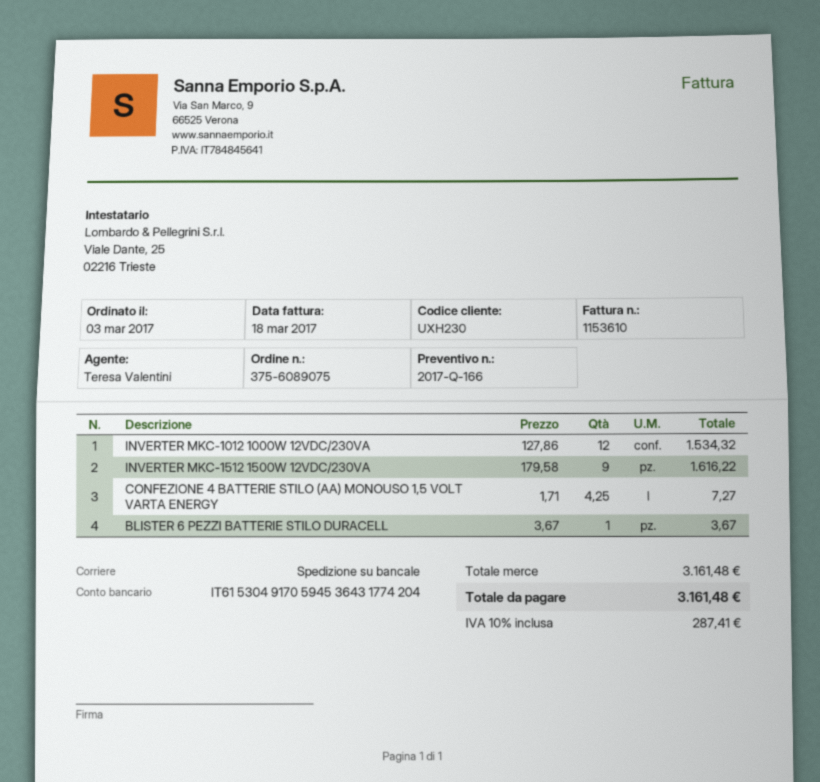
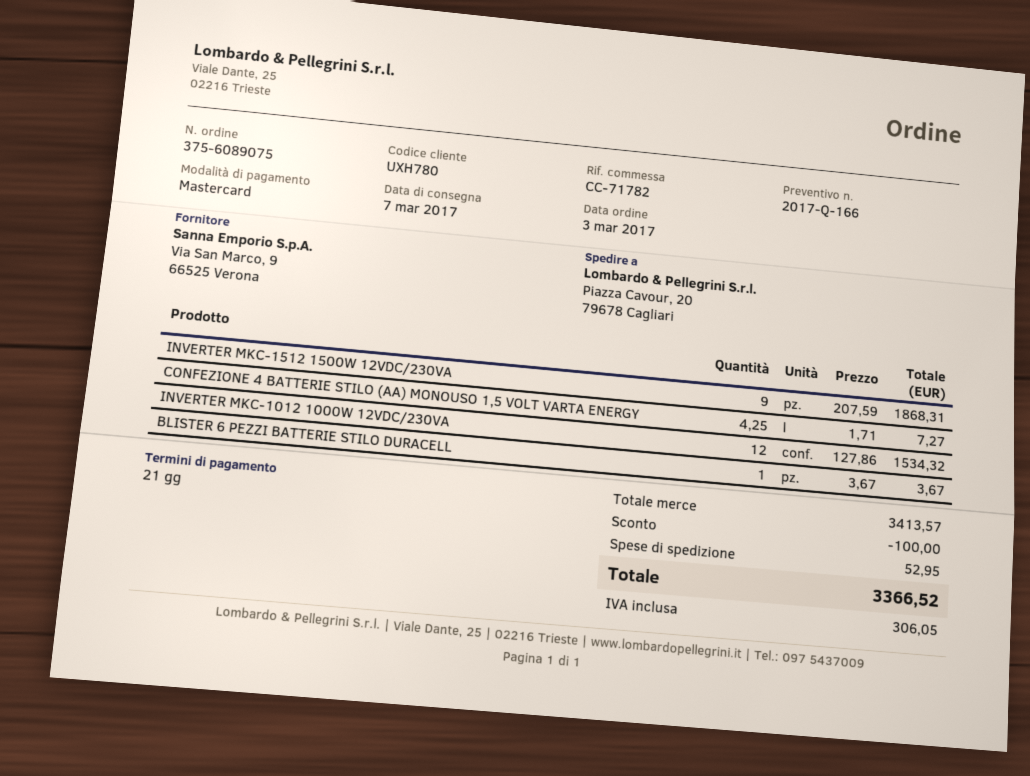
customer number: UXH230 -> UXH780
INVERTER MKC-1512 1500W 12VDC/230VA: 9 x 179.58 = 1616.22 -> 9 x 207.59 = 1868.31
subtotal: 3161.48 -> 3413.57
discount: none -> 100.00
shipping: none -> 52.95
tax: 287.41 -> 306.05
total: 3161.48 -> 3366.52

